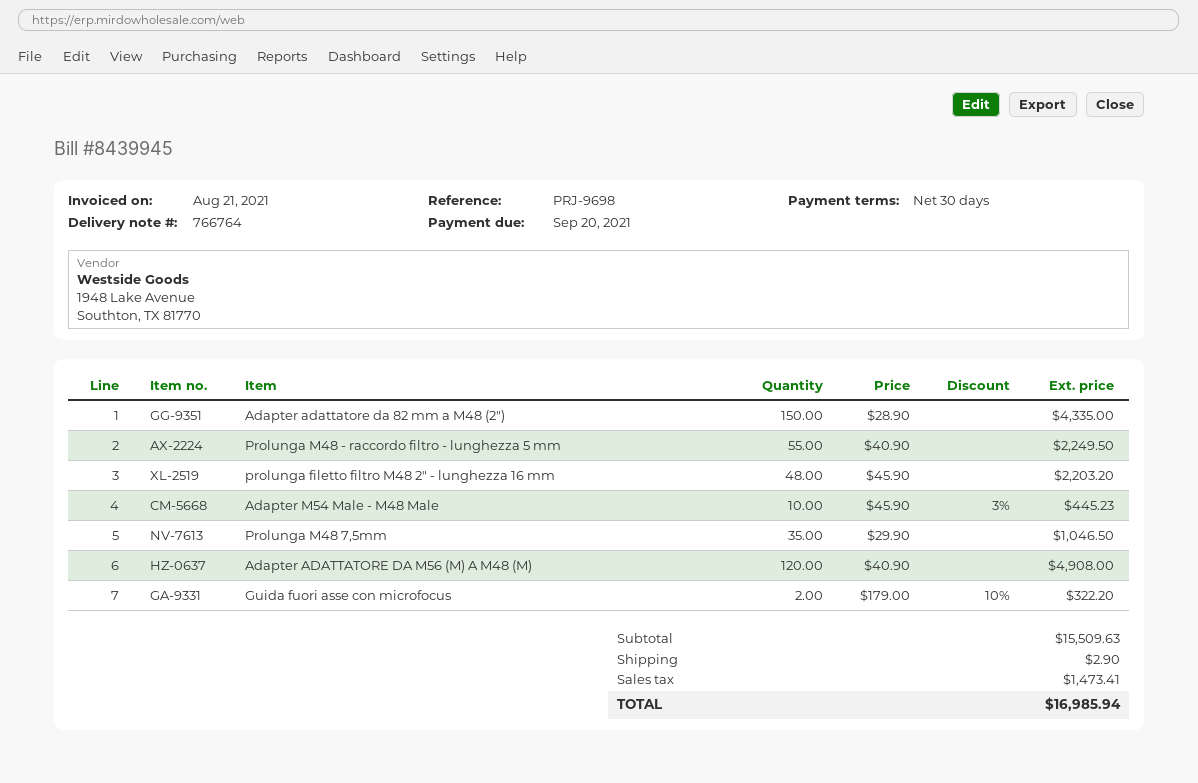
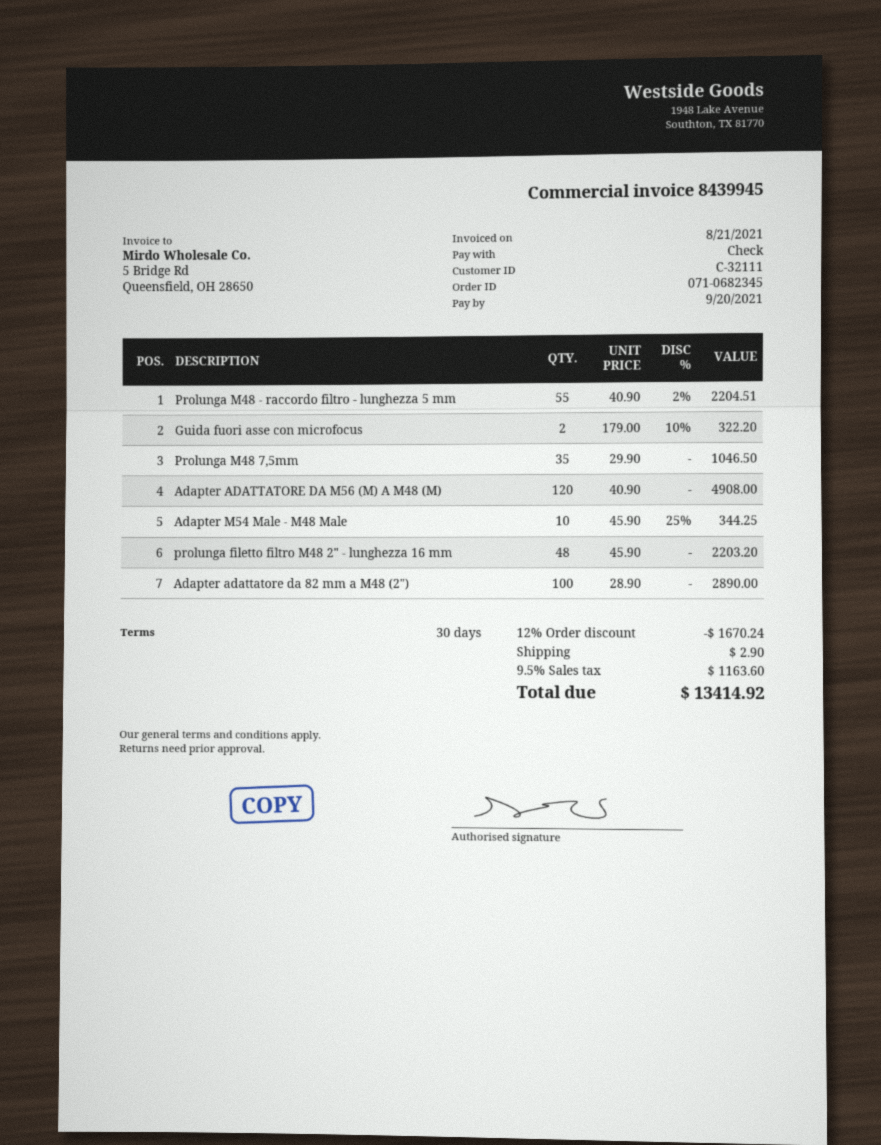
Adapter adattatore da 82 mm a M48 (2"): 150 x 28.90 = 4335.00 -> 100 x 28.90 = 2890.00
Prolunga M48 - raccordo filtro - lunghezza 5 mm: 55 x 40.90 = 2249.50 -> 55 x 40.90 - 2% = 2204.51
Adapter M54 Male - M48 Male: 10 x 45.90 - 3% = 445.23 -> 10 x 45.90 - 25% = 344.25
discount: none -> 12% = 1670.24
tax: 1473.41 -> 1163.60
total: 16985.94 -> 13414.92

